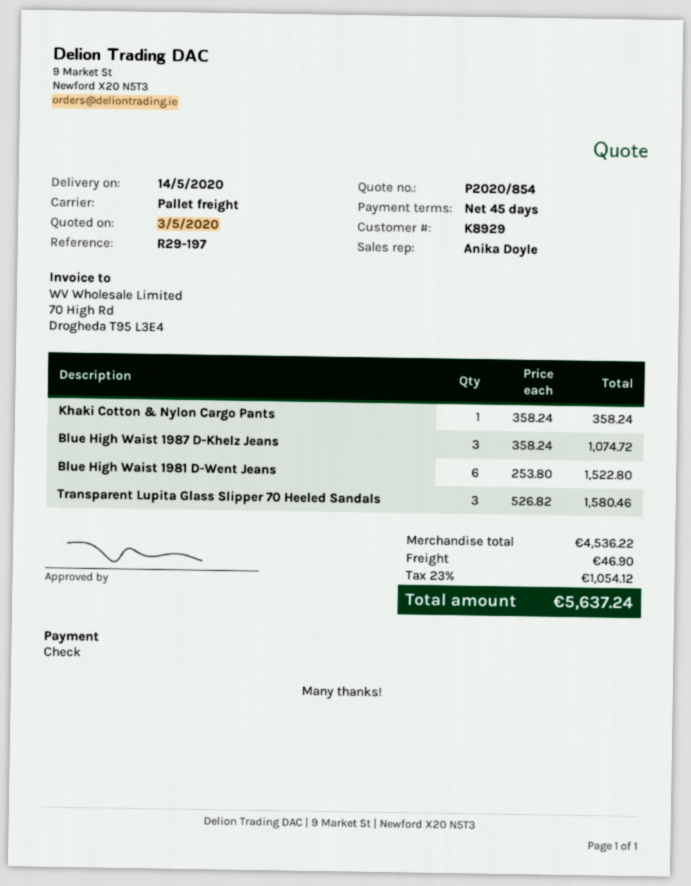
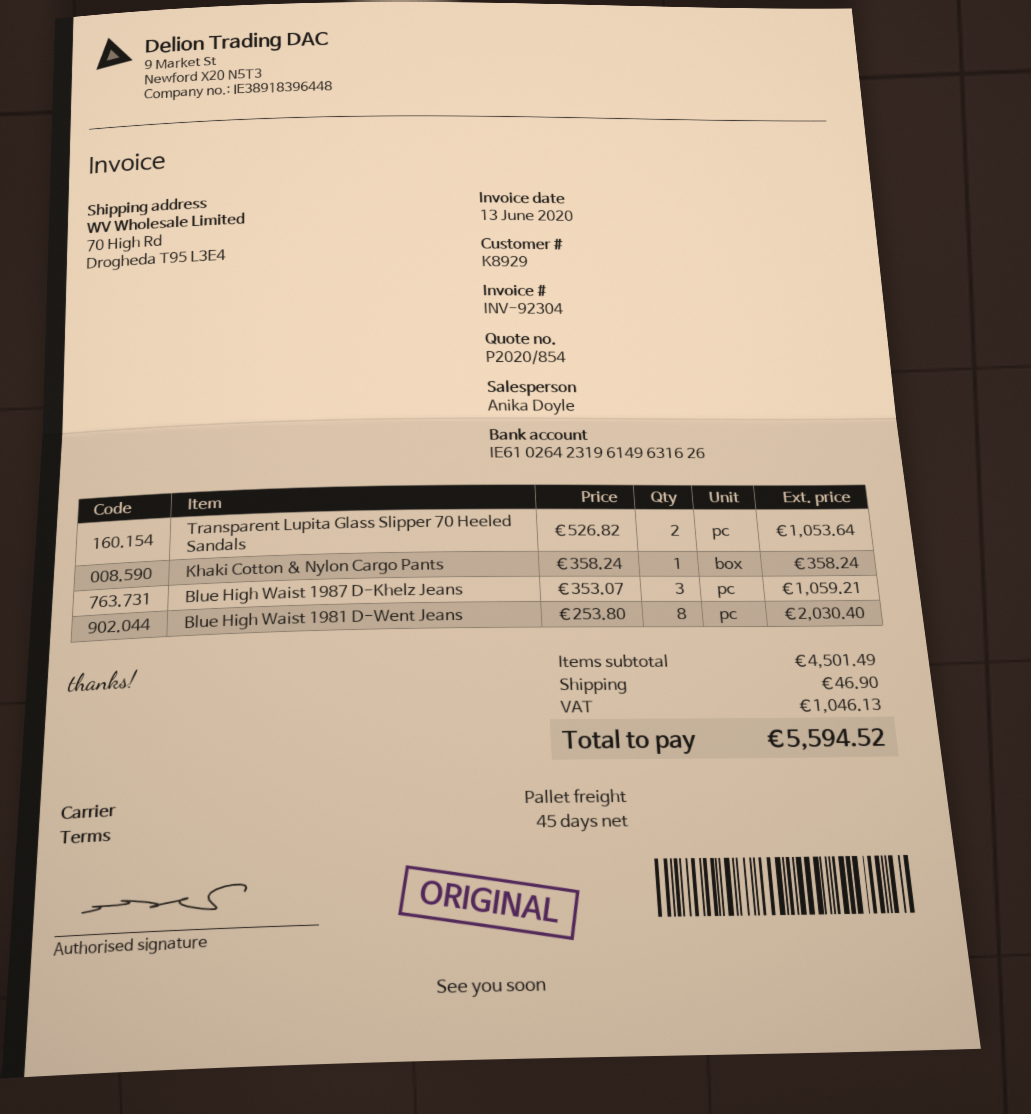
Blue High Waist 1987 D-Khelz Jeans: 3 x 358.24 = 1074.72 -> 3 x 353.07 = 1059.21
Blue High Waist 1981 D-Went Jeans: 6 x 253.80 = 1522.80 -> 8 x 253.80 = 2030.40
Transparent Lupita Glass Slipper 70 Heeled Sandals: 3 x 526.82 = 1580.46 -> 2 x 526.82 = 1053.64
subtotal: 4536.22 -> 4501.49
tax: 1054.12 -> 1046.13
total: 5637.24 -> 5594.52

